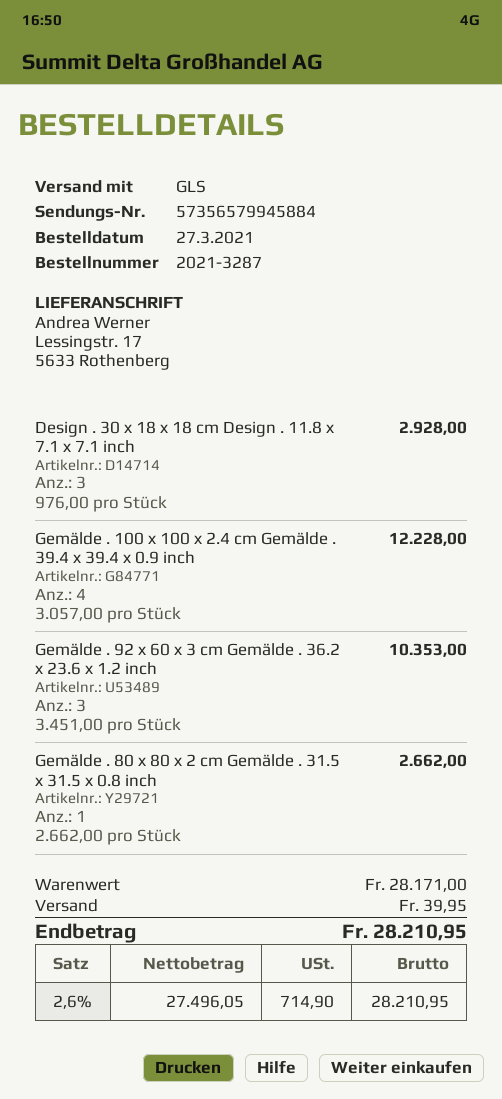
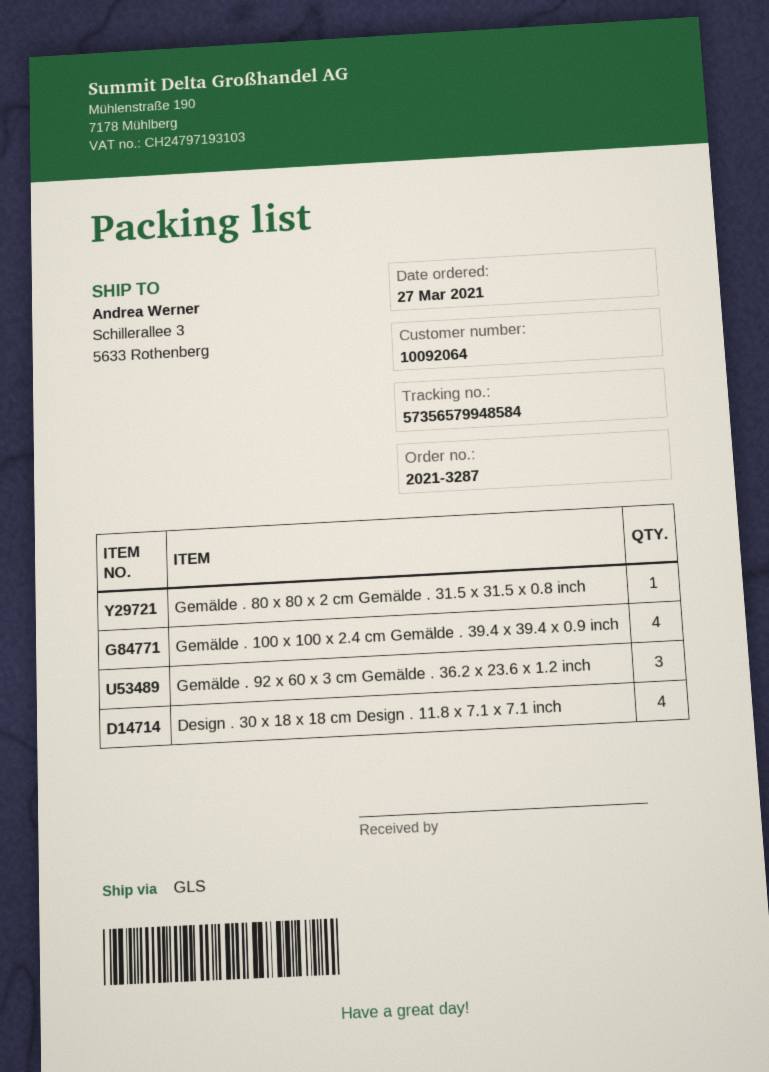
tracking number: 57356579945884 -> 57356579948584
ship to: Lessingstr. 17, 5633 Rothenberg -> Schillerallee 3, 5633 Rothenberg
Design . 30 x 18 x 18 cm Design . 11.8 x 7.1 x 7.1 inch: 3 -> 4

